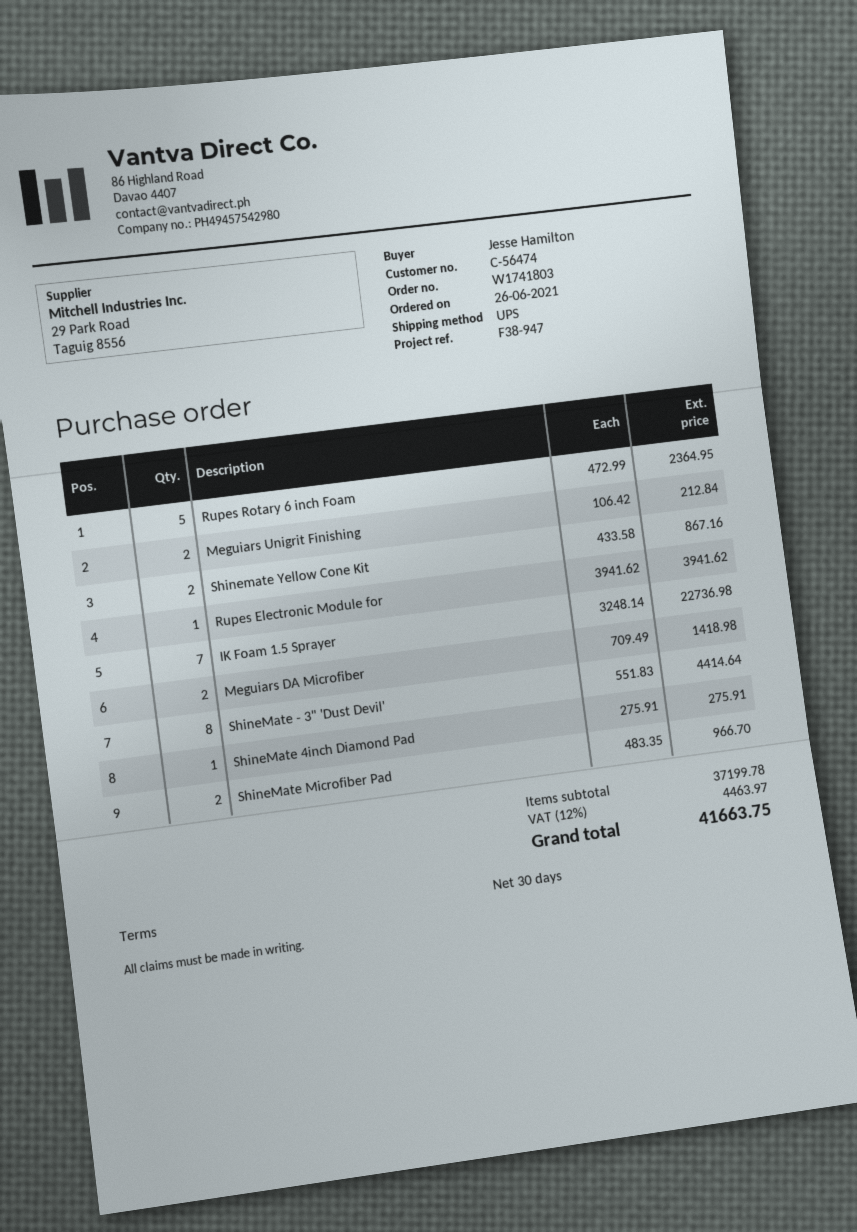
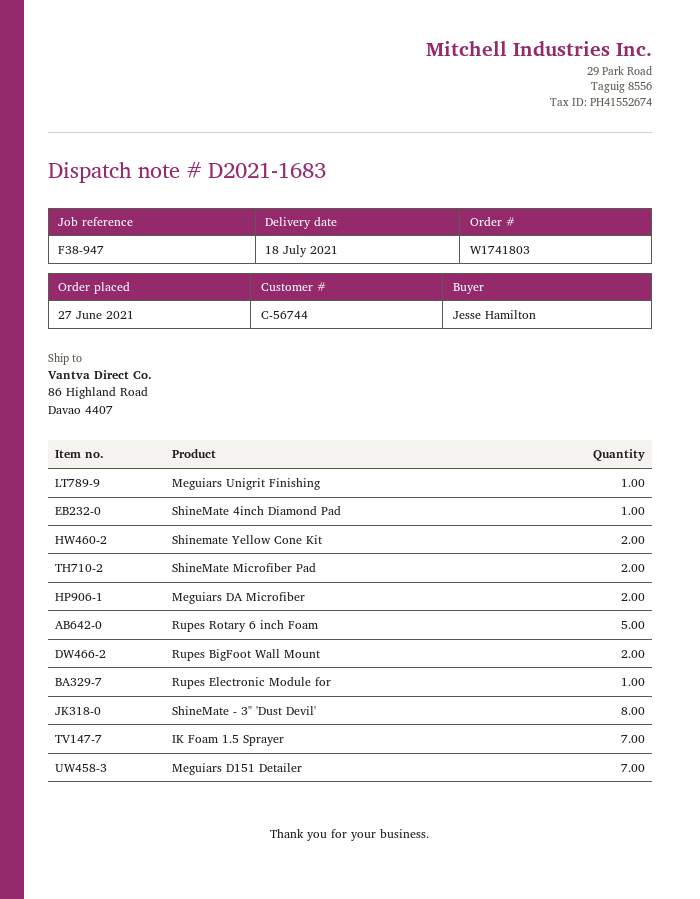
order date: 2021-06-26 -> 2021-06-27
customer number: C-56474 -> C-56744
Meguiars Unigrit Finishing: 2 -> 1
Rupes BigFoot Wall Mount: none -> 2
Meguiars D151 Detailer: none -> 7

